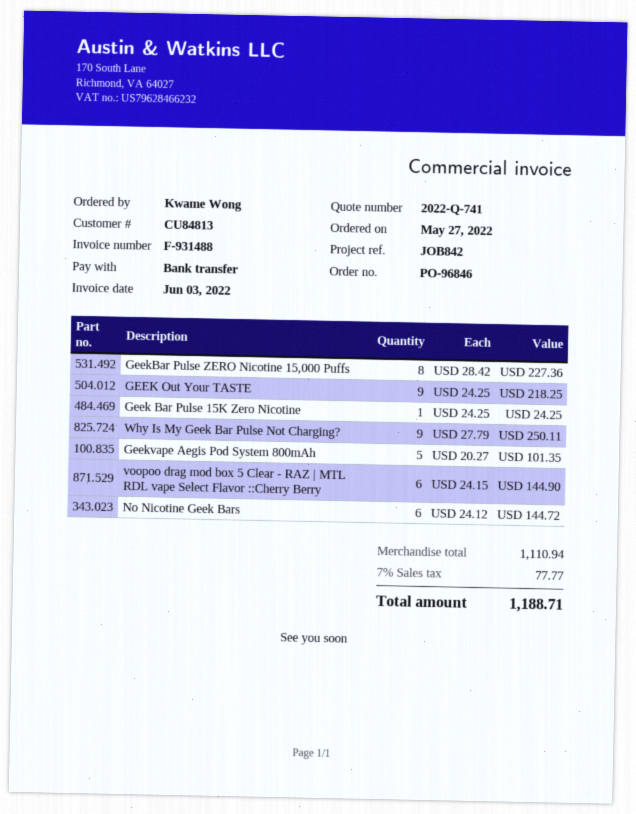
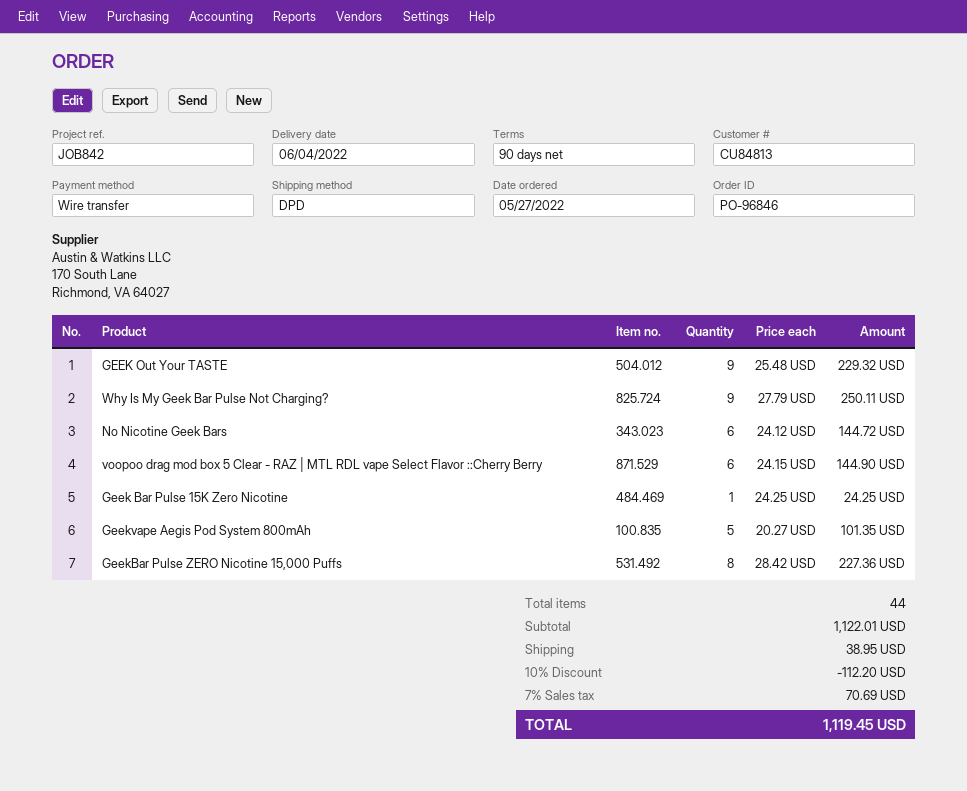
GEEK Out Your TASTE: 9 x 24.25 = 218.25 -> 9 x 25.48 = 229.32
subtotal: 1110.94 -> 1122.01
discount: none -> 10% = 112.20
shipping: none -> 38.95
tax: 7% = 77.77 -> 7% = 70.69
total: 1188.71 -> 1119.45

